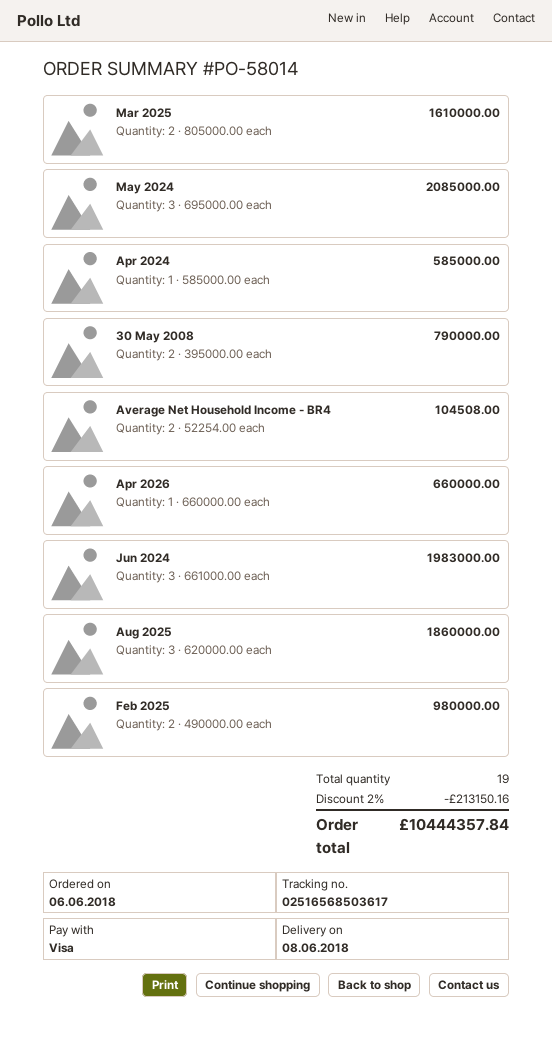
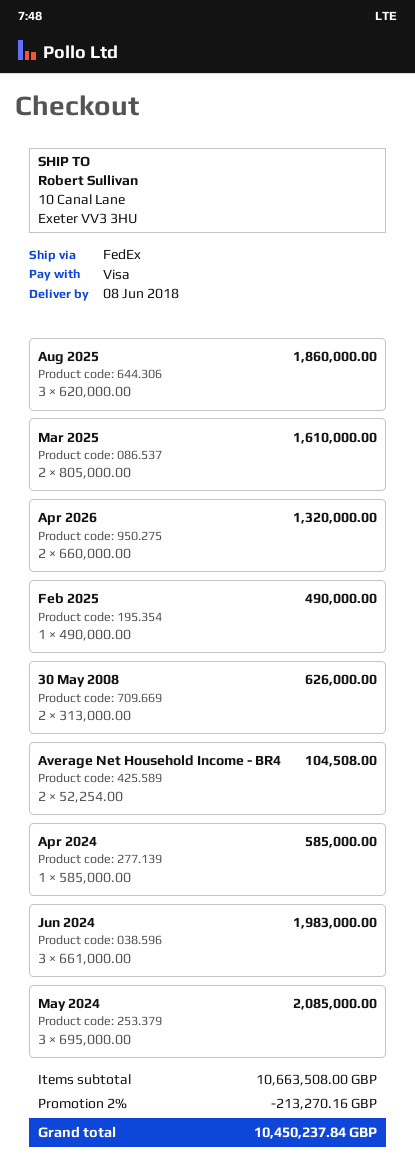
30 May 2008: 2 x 395000.00 = 790000.00 -> 2 x 313000.00 = 626000.00
Apr 2026: 1 x 660000.00 = 660000.00 -> 2 x 660000.00 = 1320000.00
Feb 2025: 2 x 490000.00 = 980000.00 -> 1 x 490000.00 = 490000.00
discount: 2% = 213150.16 -> 2% = 213270.16
total: 10444357.84 -> 10450237.84

